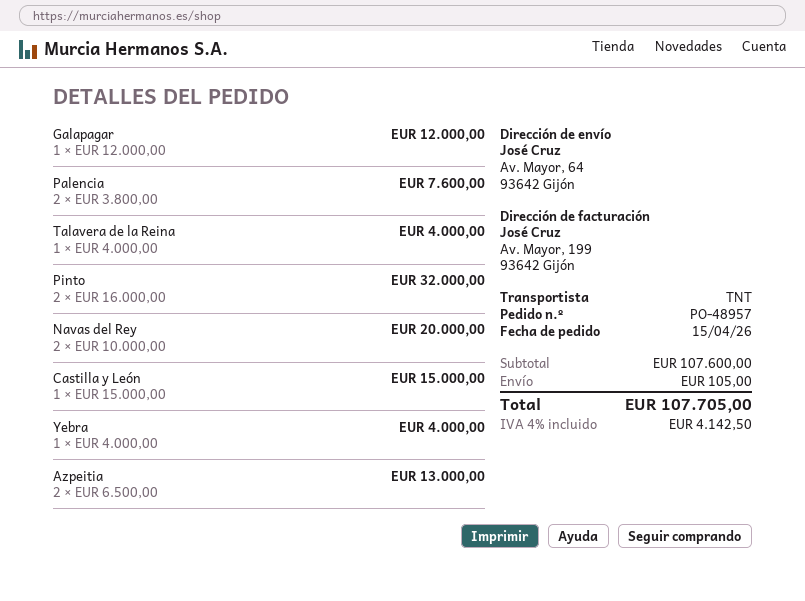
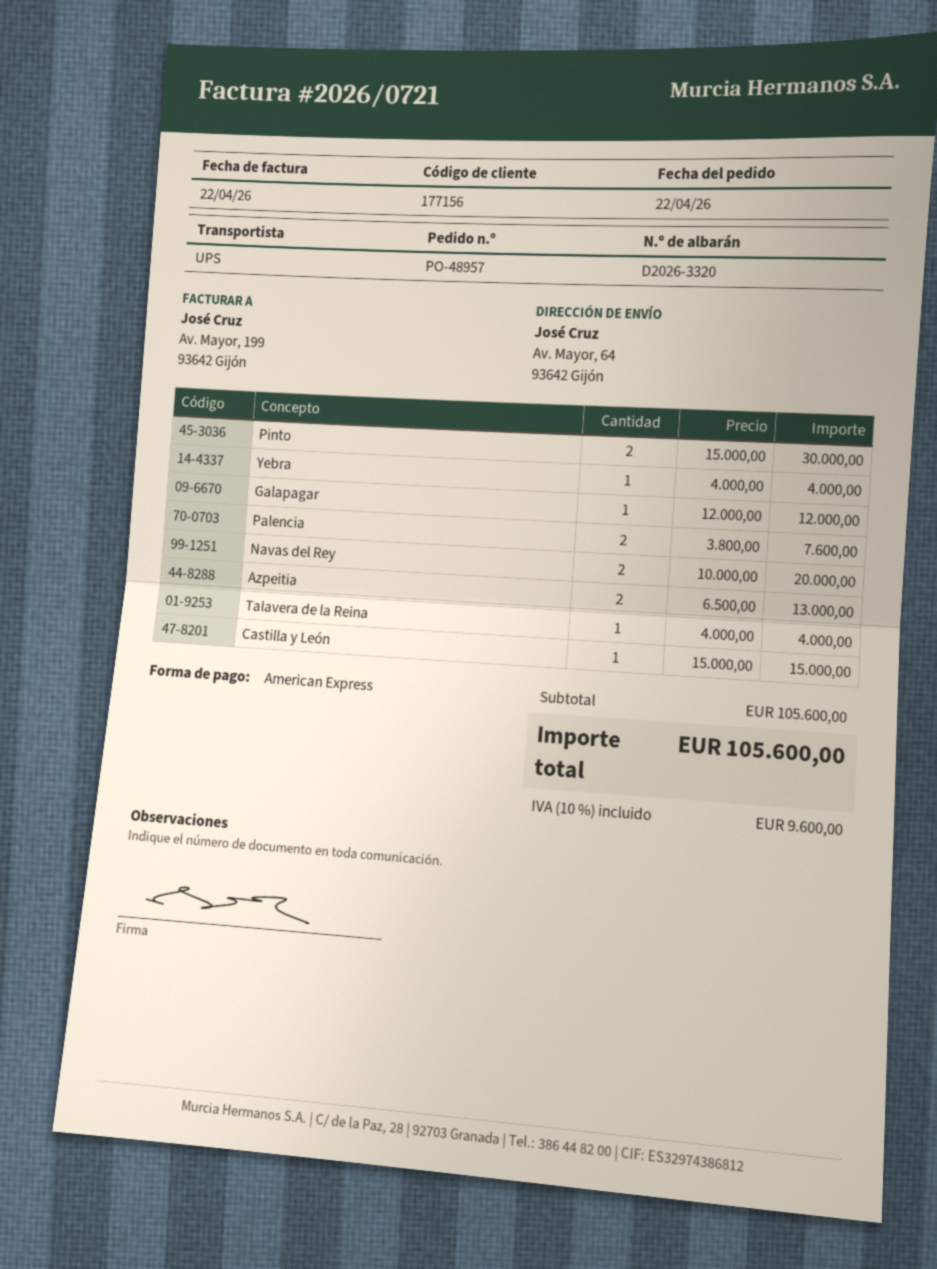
order date: 2026-04-15 -> 2026-04-22
shipping method: TNT -> UPS
Pinto: 2 x 16000.00 = 32000.00 -> 2 x 15000.00 = 30000.00
subtotal: 107600.00 -> 105600.00
shipping: 105.00 -> none
tax: 4% = 4142.50 -> 10% = 9600.00
total: 107705.00 -> 105600.00

